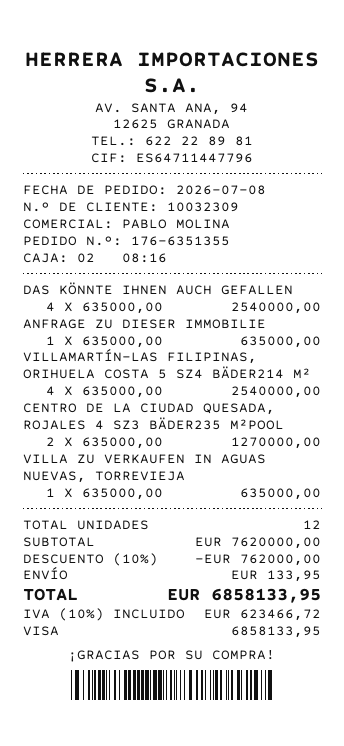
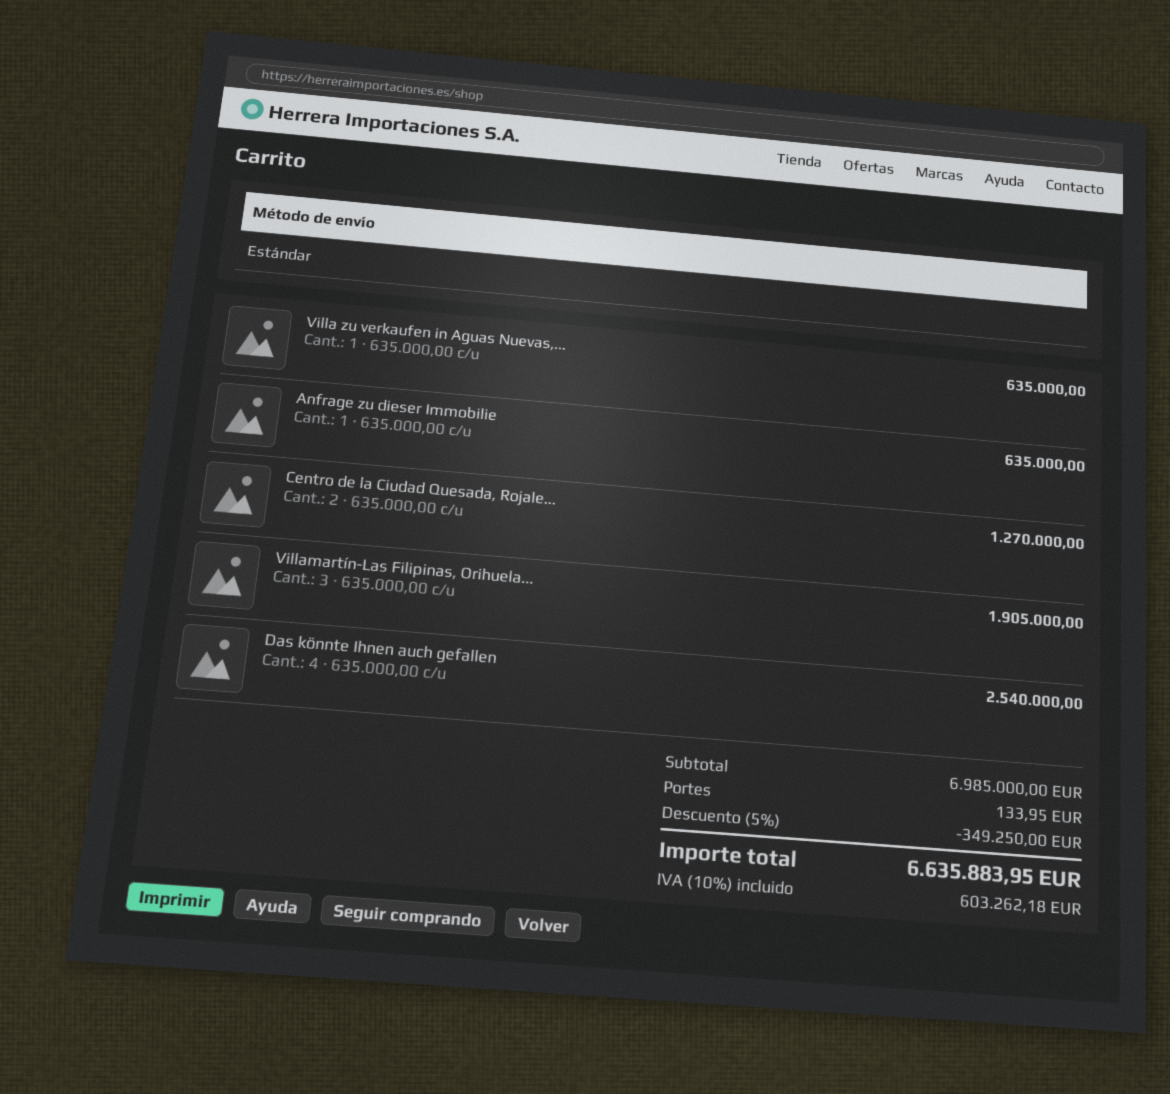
VILLAMARTÍN-LAS FILIPINAS, ORIHUELA COSTA 5 SZ4 BÄDER214 M²: 4 x 635000.00 = 2540000.00 -> 3 x 635000.00 = 1905000.00
subtotal: 7620000.00 -> 6985000.00
discount: 10% = 762000.00 -> 5% = 349250.00
tax: 10% = 623466.72 -> 10% = 603262.18
total: 6858133.95 -> 6635883.95

